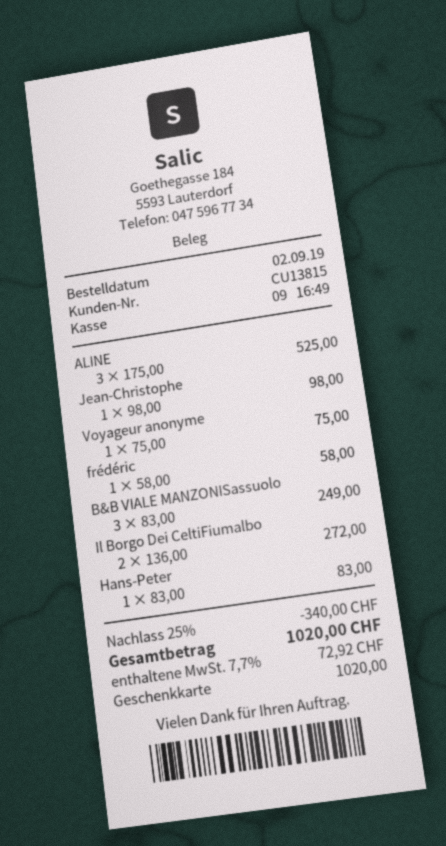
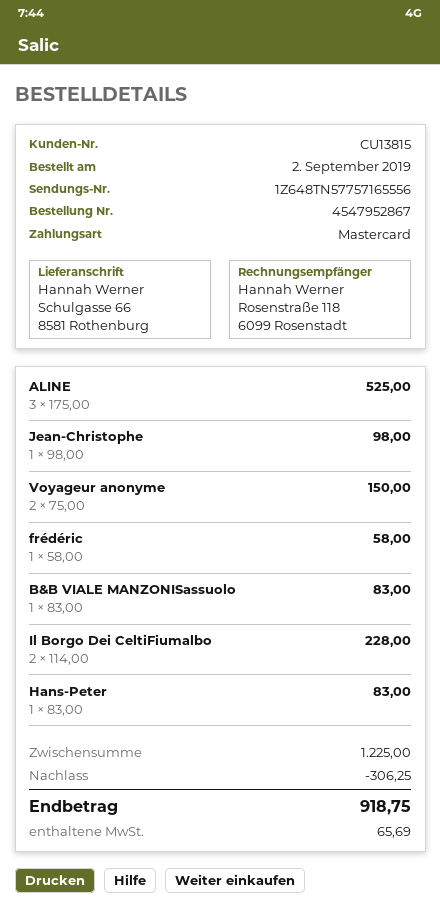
payment method: gift card -> Mastercard
Voyageur anonyme: 1 x 75.00 = 75.00 -> 2 x 75.00 = 150.00
B&B VIALE MANZONISassuolo: 3 x 83.00 = 249.00 -> 1 x 83.00 = 83.00
Il Borgo Dei CeltiFiumalbo: 2 x 136.00 = 272.00 -> 2 x 114.00 = 228.00
discount: 340.00 -> 306.25
tax: 72.92 -> 65.69
total: 1020.00 -> 918.75

